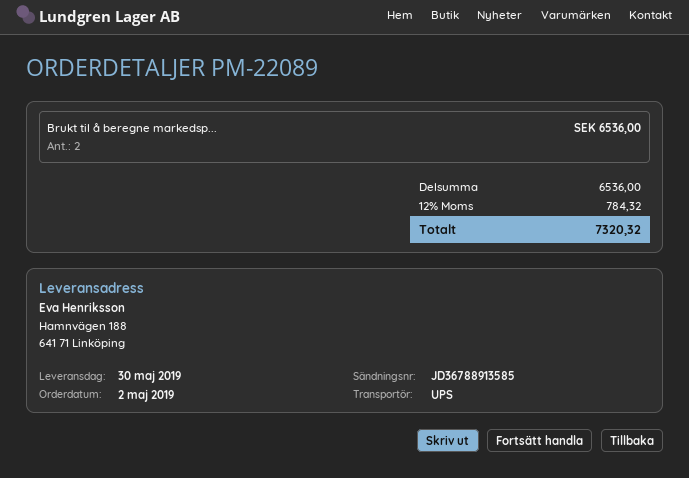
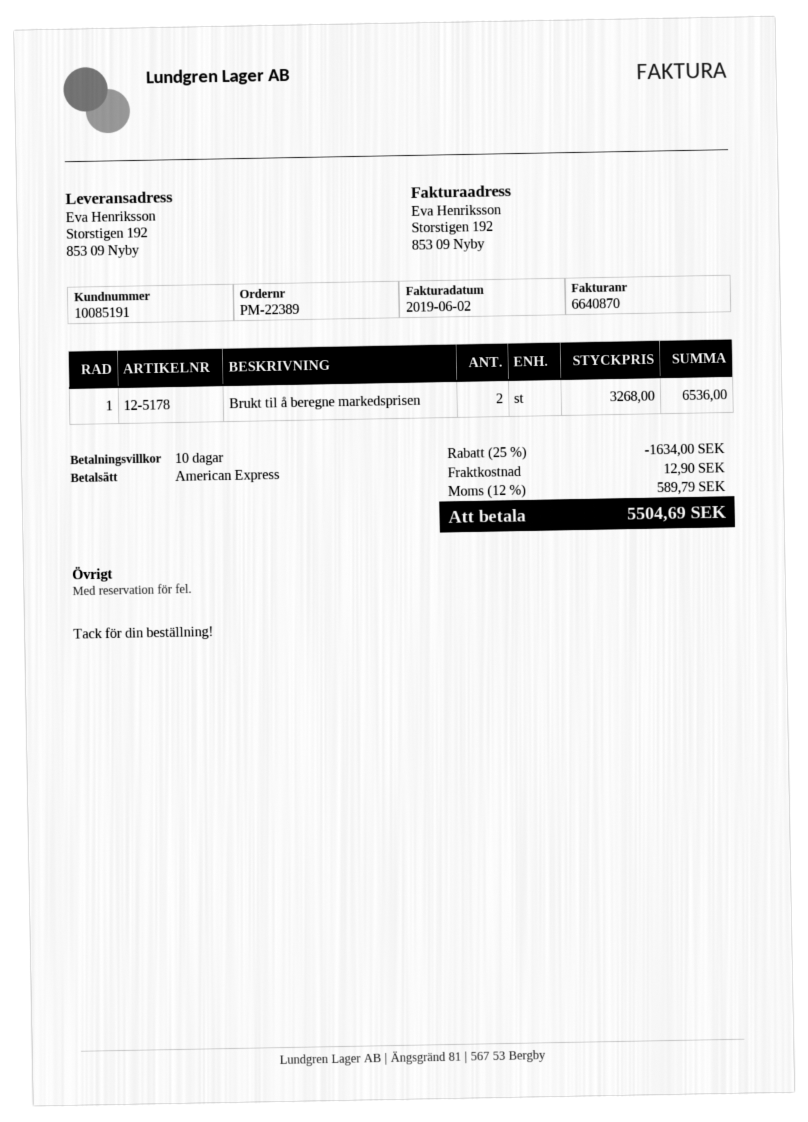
order number: PM-22089 -> PM-22389
ship to: Hamnvägen 188, 641 71 Linköping -> Storstigen 192, 853 09 Nyby
discount: none -> 25% = 1634.00
shipping: none -> 12.90
tax: 12% = 784.32 -> 12% = 589.79
total: 7320.32 -> 5504.69

